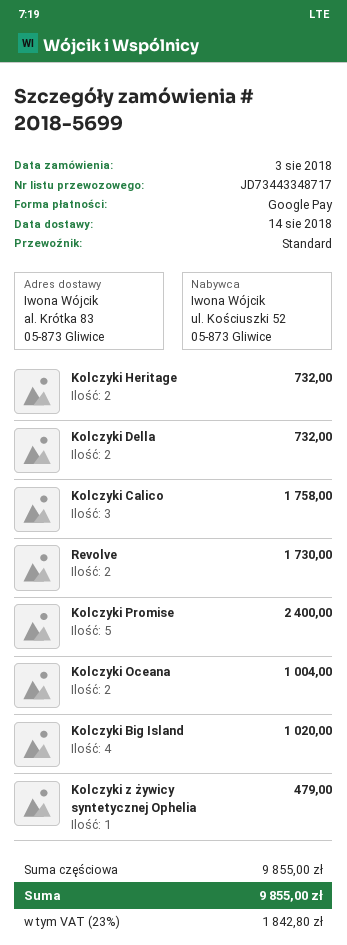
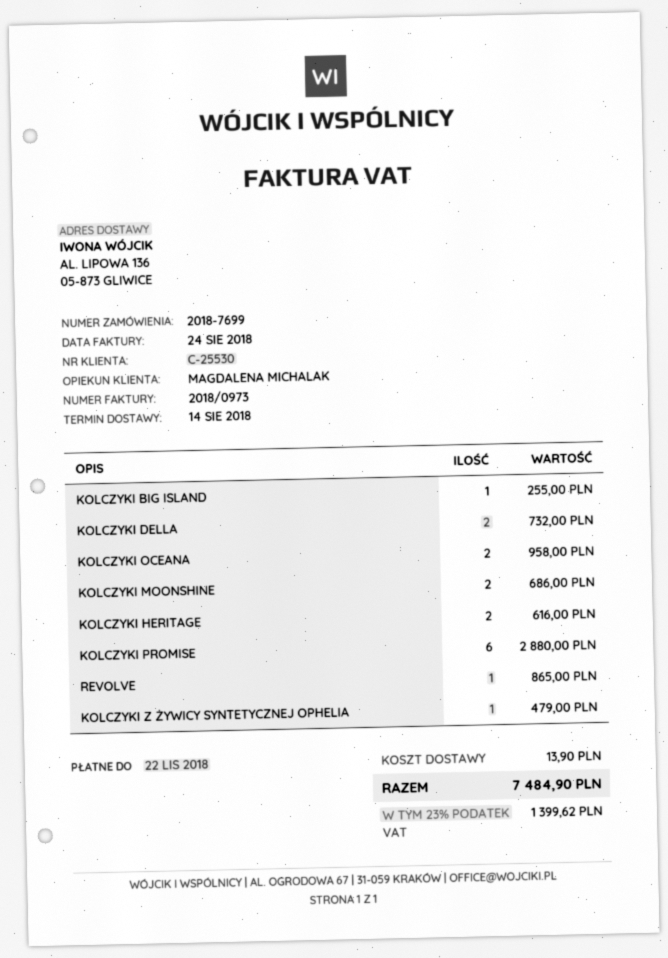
order number: 2018-5699 -> 2018-7699
ship to: al. Krótka 83, 05-873 Gliwice -> AL. LIPOWA 136, 05-873 GLIWICE
Kolczyki Heritage: 2 for 732.00 -> 2 for 616.00
Kolczyki Calico: 3 for 1758.00 -> none
Revolve: 2 for 1730.00 -> 1 for 865.00
Kolczyki Promise: 5 for 2400.00 -> 6 for 2880.00
Kolczyki Oceana: 2 for 1004.00 -> 2 for 958.00
Kolczyki Big Island: 4 for 1020.00 -> 1 for 255.00
KOLCZYKI MOONSHINE: none -> 2 for 686.00
shipping: none -> 13.90
tax: 23% = 1842.80 -> 23% = 1399.62
total: 9855.00 -> 7484.90

